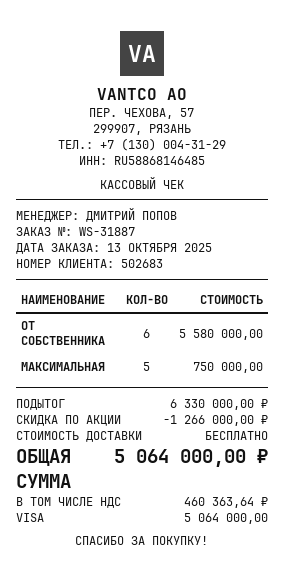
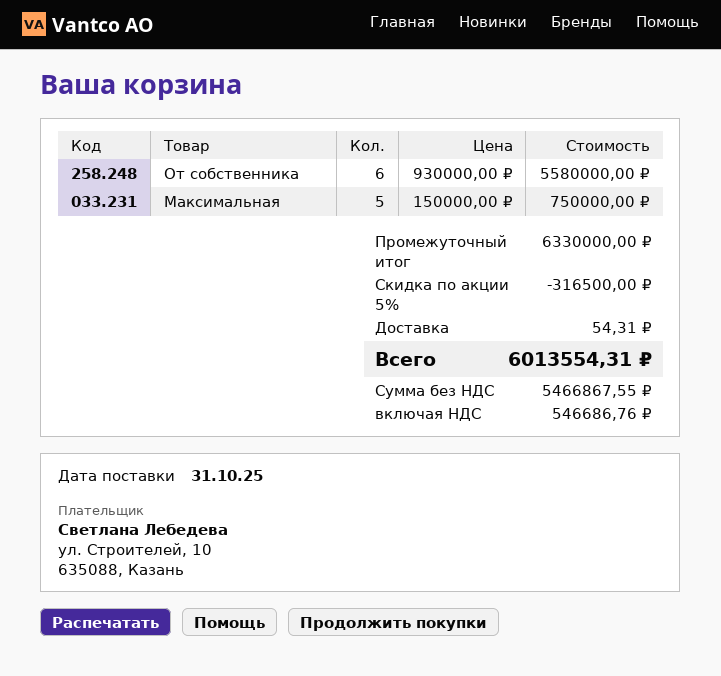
discount: 1266000.00 -> 316500.00
shipping: 0.00 -> 54.31
tax: 460363.64 -> 546686.76
total: 5064000.00 -> 6013554.31

